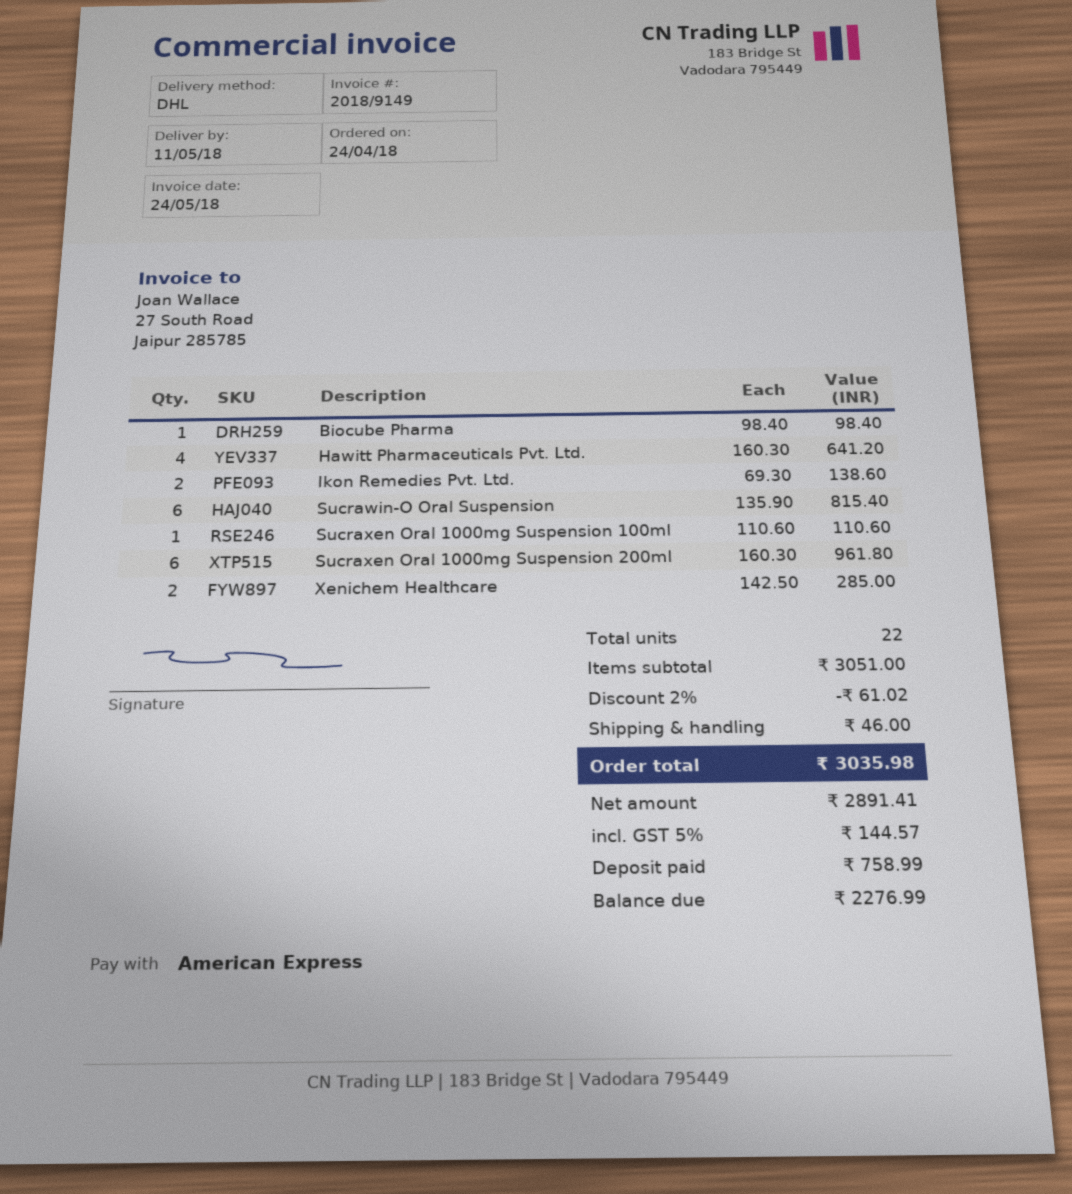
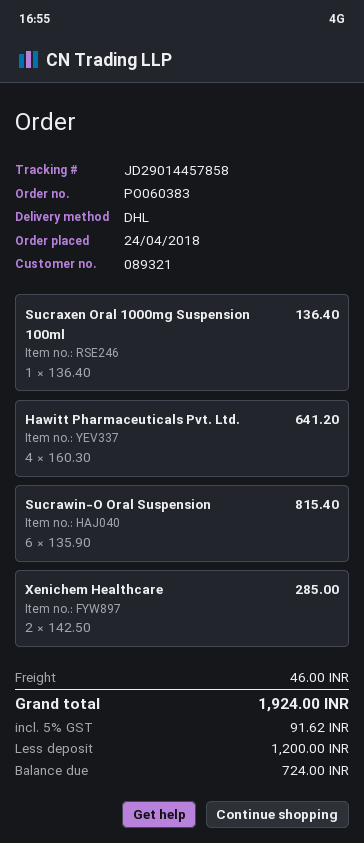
Biocube Pharma: 1 x 98.40 = 98.40 -> none
Ikon Remedies Pvt. Ltd.: 2 x 69.30 = 138.60 -> none
Sucraxen Oral 1000mg Suspension 100ml: 1 x 110.60 = 110.60 -> 1 x 136.40 = 136.40
Sucraxen Oral 1000mg Suspension 200ml: 6 x 160.30 = 961.80 -> none
discount: 2% = 61.02 -> none
tax: 5% = 144.57 -> 5% = 91.62
total: 3035.98 -> 1924.00
deposit: 758.99 -> 1200.00
balance: 2276.99 -> 724.00

